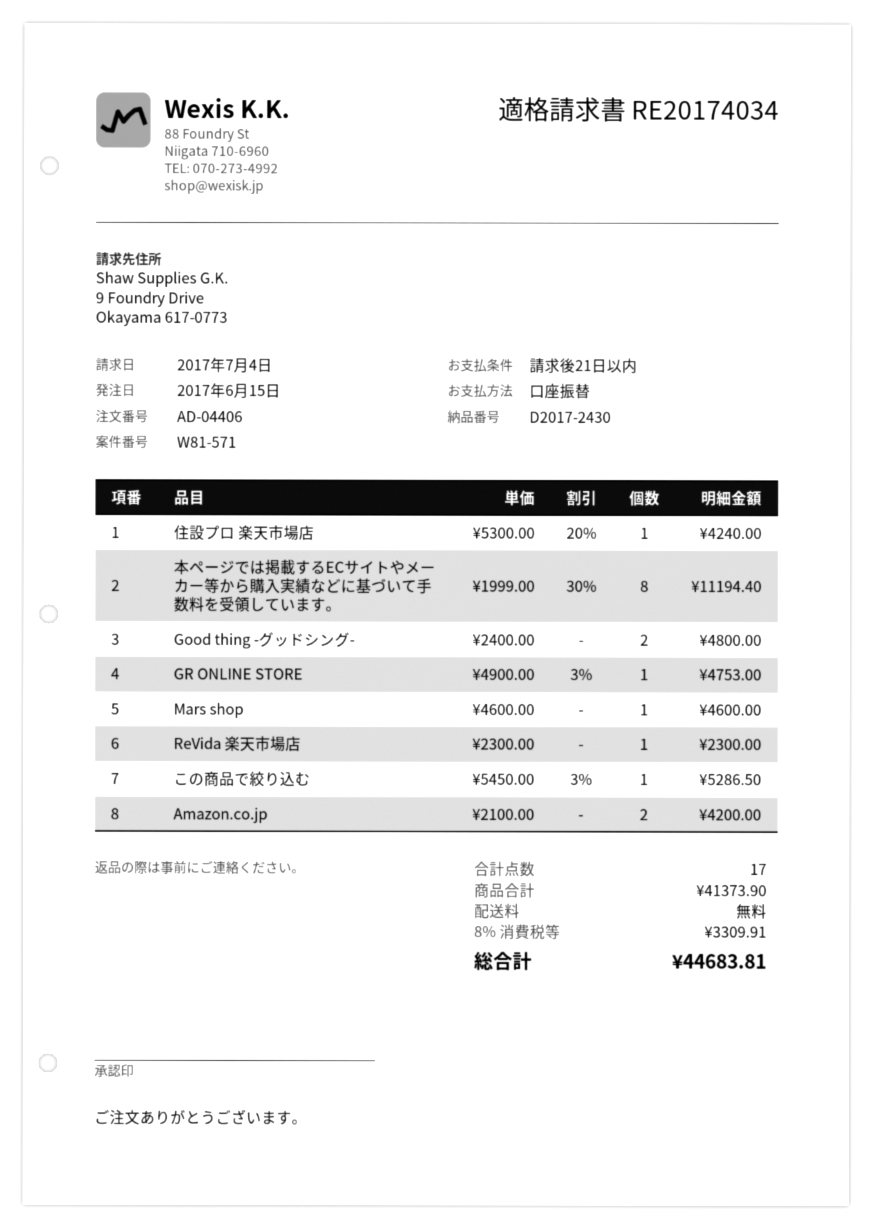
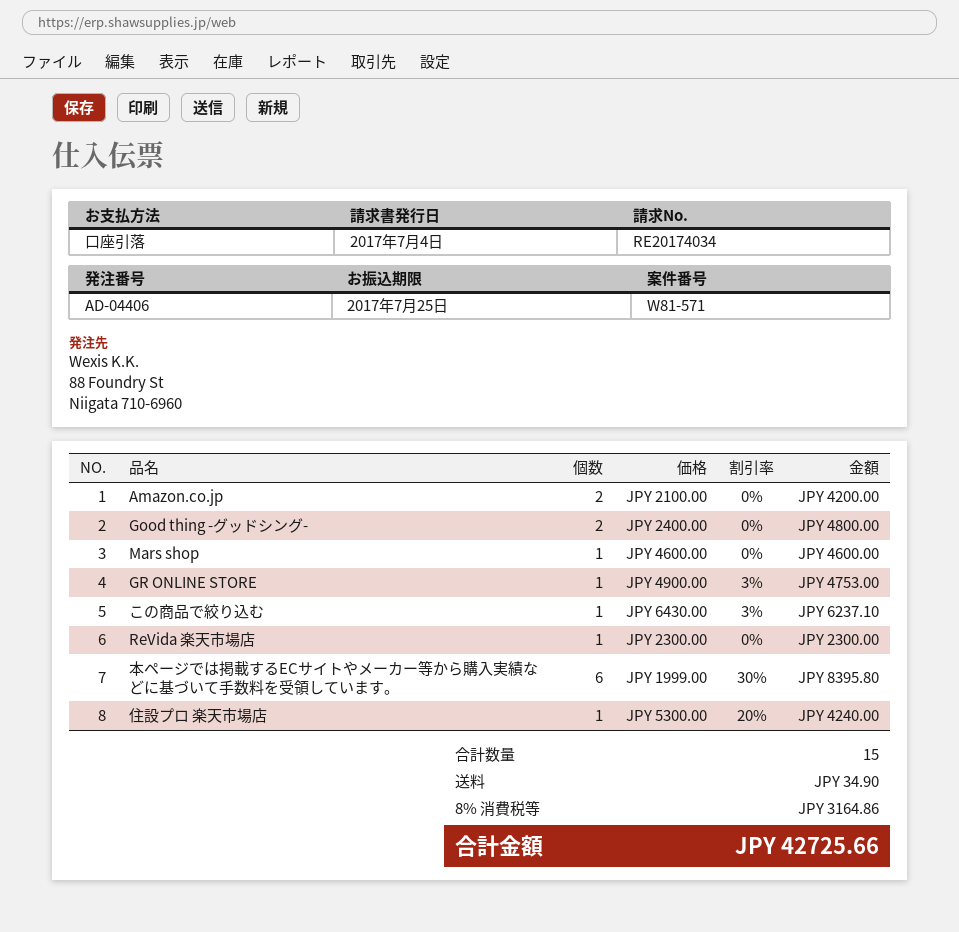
本ページでは掲載するECサイトやメーカー等から購入実績などに基づいて手数料を受領しています。: 8 x 1999.00 - 30% = 11194.40 -> 6 x 1999.00 - 30% = 8395.80
この商品で絞り込む: 1 x 5450.00 - 3% = 5286.50 -> 1 x 6430.00 - 3% = 6237.10
total quantity: 17 -> 15
shipping: 0.00 -> 34.90
tax: 8% = 3309.91 -> 8% = 3164.86
total: 44683.81 -> 42725.66

